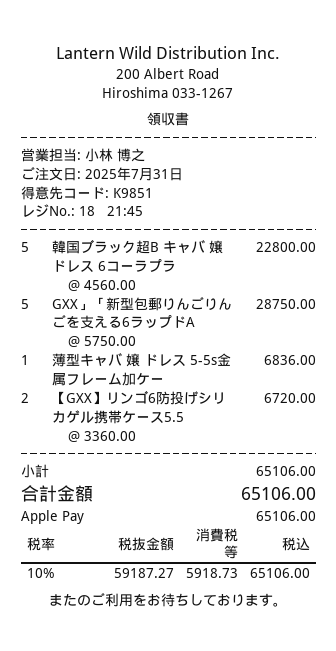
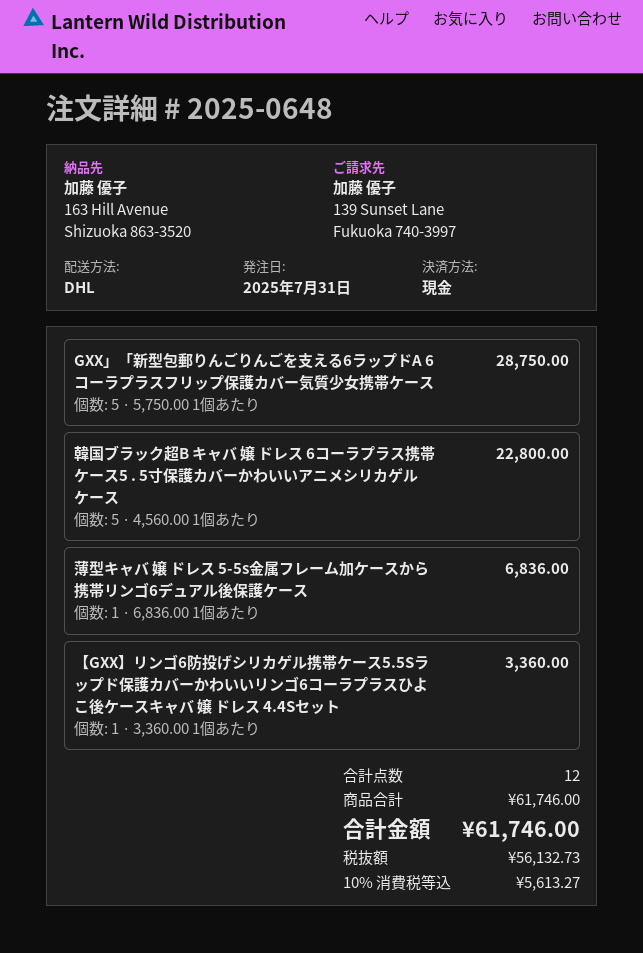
payment method: Apple Pay -> cash
【GXX】リンゴ6防投げシリカゲル携帯ケース5.5: 2 x 3360.00 = 6720.00 -> 1 x 3360.00 = 3360.00
subtotal: 65106.00 -> 61746.00
net: 59187.27 -> 56132.73
tax: 10% = 5918.73 -> 10% = 5613.27
total: 65106.00 -> 61746.00

